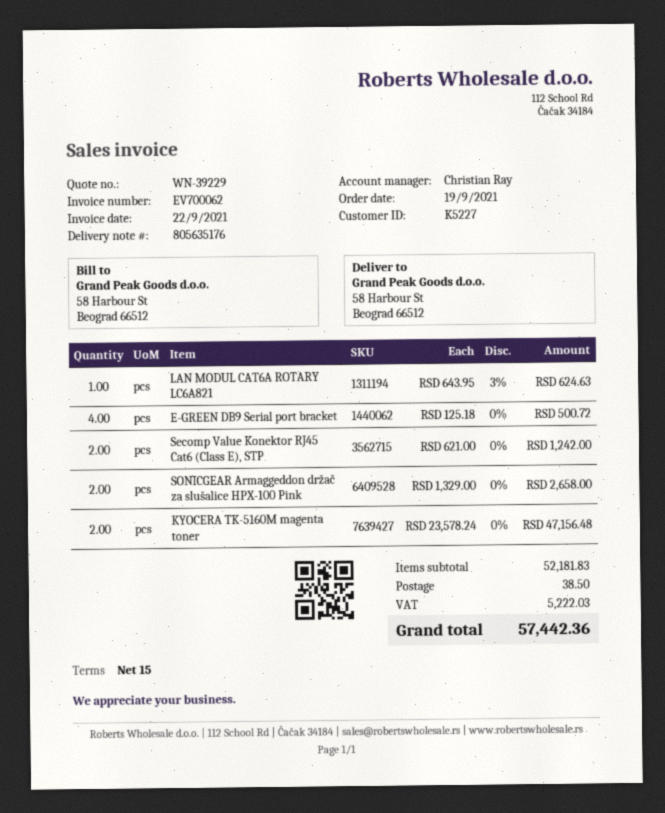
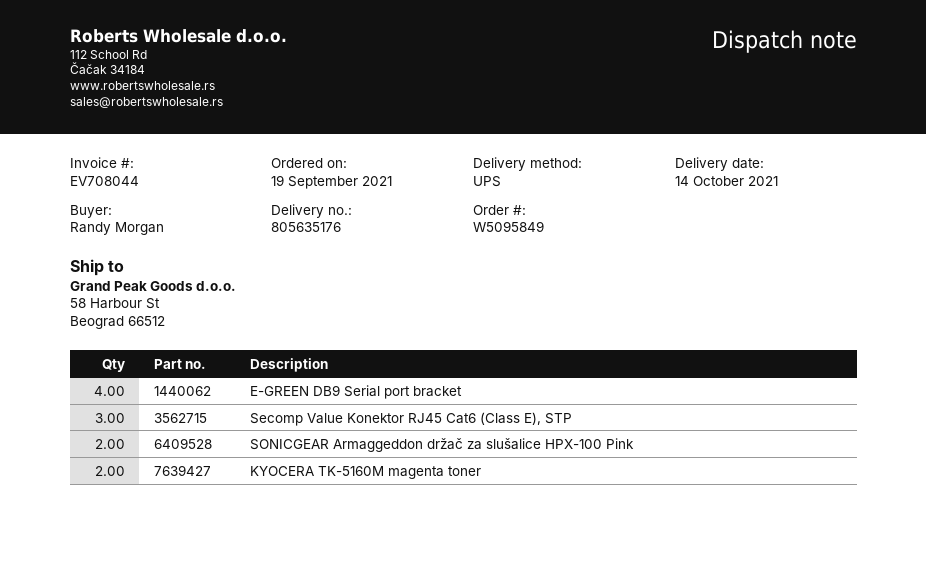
invoice number: EV700062 -> EV708044
LAN MODUL CAT6A ROTARY LC6A821: 1 -> none
Secomp Value Konektor RJ45 Cat6 (Class E), STP: 2 -> 3

